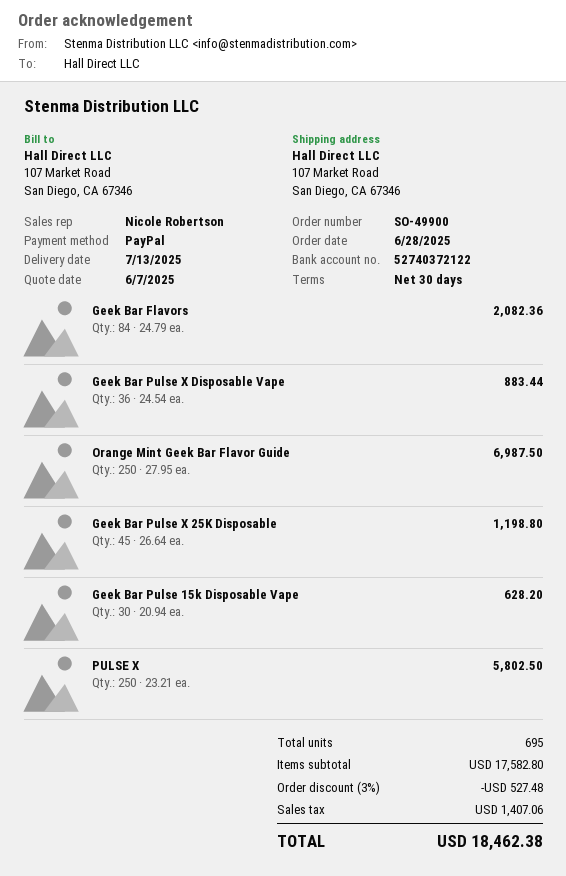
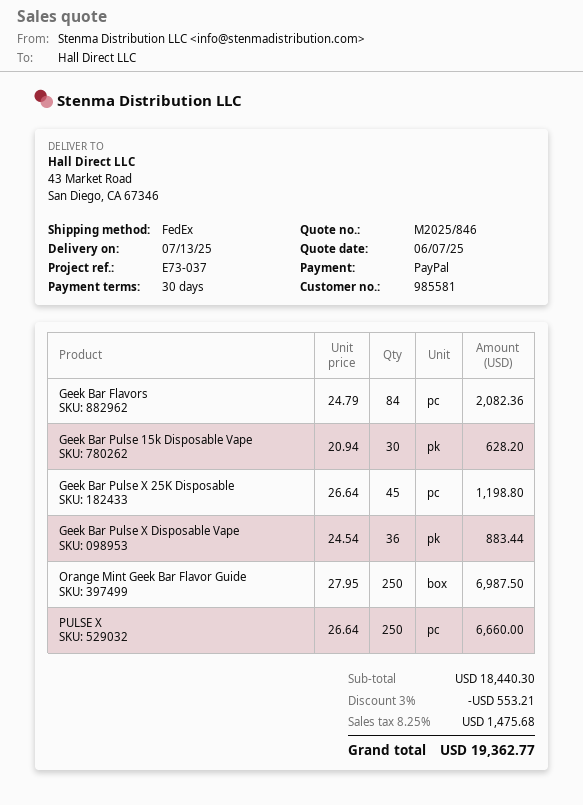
ship to: 107 Market Road, San Diego, CA 67346 -> 43 Market Road, San Diego, CA 67346
PULSE X: 250 x 23.21 = 5802.50 -> 250 x 26.64 = 6660.00
subtotal: 17582.80 -> 18440.30
discount: 3% = 527.48 -> 3% = 553.21
tax: 1407.06 -> 1475.68
total: 18462.38 -> 19362.77

